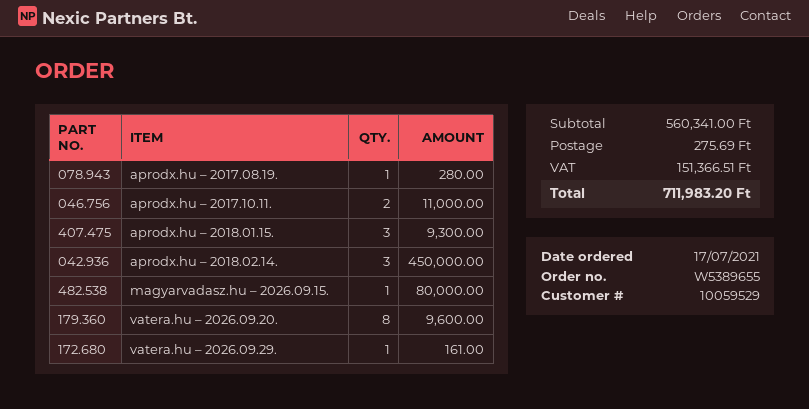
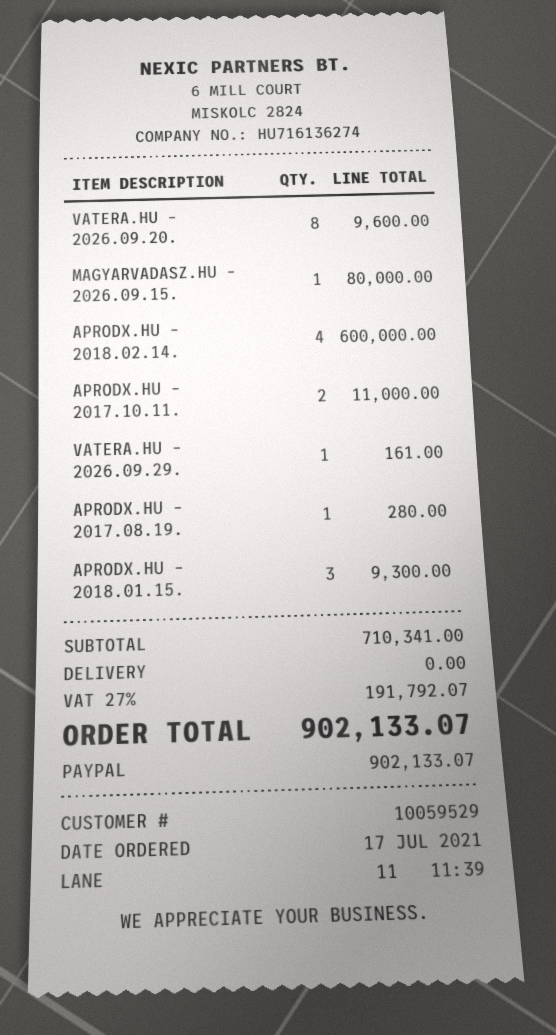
aprodx.hu – 2018.02.14.: 3 for 450000.00 -> 4 for 600000.00
subtotal: 560341.00 -> 710341.00
shipping: 275.69 -> 0.00
tax: 151366.51 -> 191792.07
total: 711983.20 -> 902133.07

